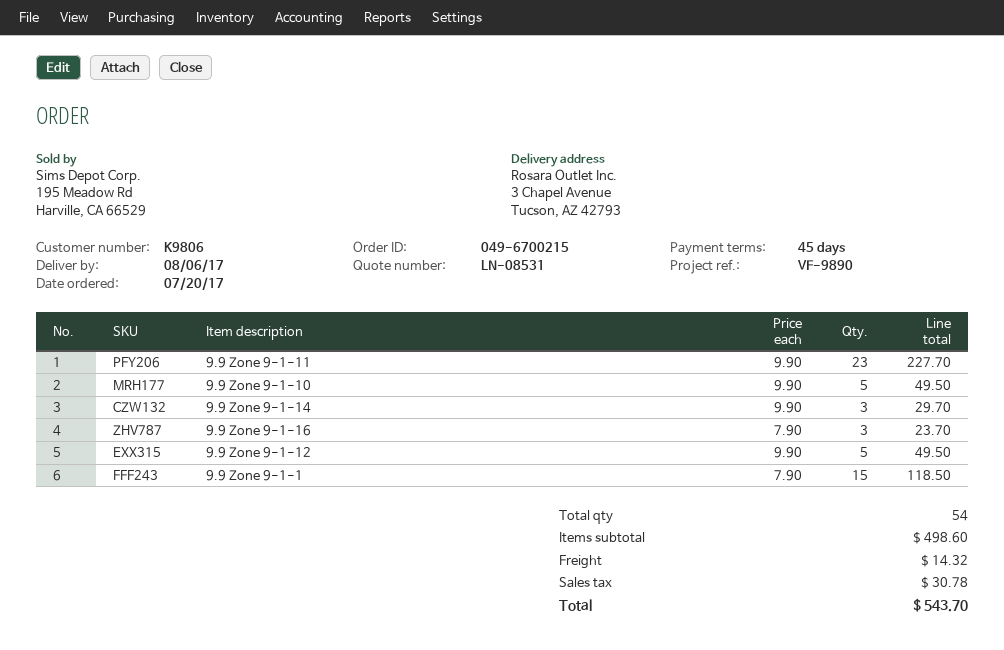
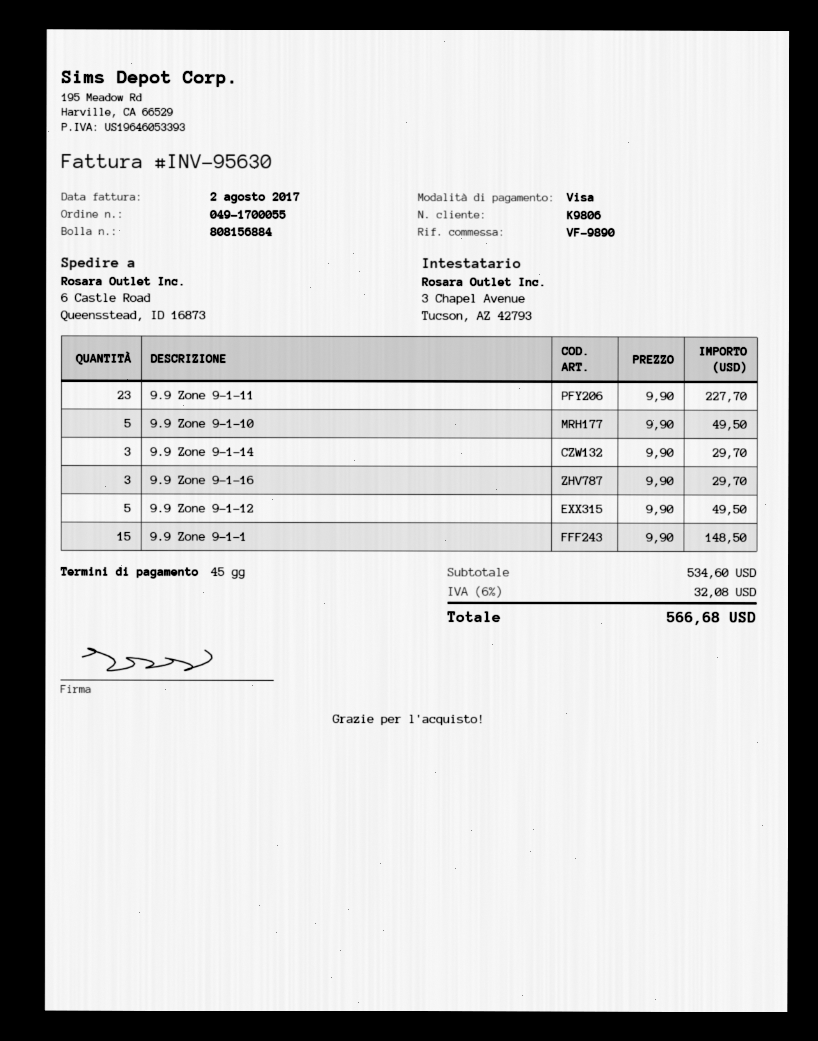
order number: 049-6700215 -> 049-1700055
ship to: 3 Chapel Avenue, Tucson, AZ 42793 -> 6 Castle Road, Queensstead, ID 16873
9.9 Zone 9-1-16: 3 x 7.90 = 23.70 -> 3 x 9.90 = 29.70
9.9 Zone 9-1-1: 15 x 7.90 = 118.50 -> 15 x 9.90 = 148.50
subtotal: 498.60 -> 534.60
shipping: 14.32 -> none
tax: 30.78 -> 32.08
total: 543.70 -> 566.68

